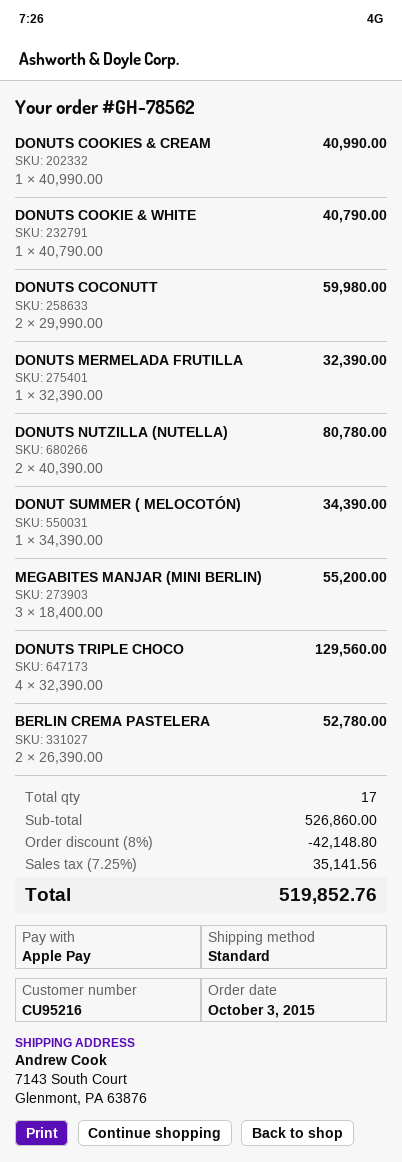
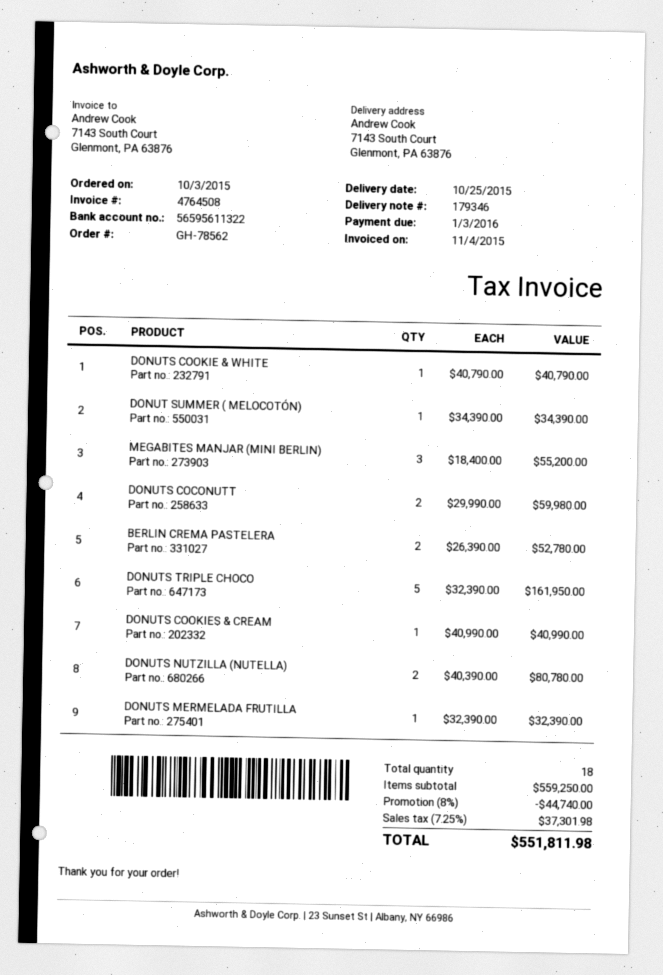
DONUTS TRIPLE CHOCO: 4 x 32390.00 = 129560.00 -> 5 x 32390.00 = 161950.00
total quantity: 17 -> 18
subtotal: 526860.00 -> 559250.00
discount: 8% = 42148.80 -> 8% = 44740.00
tax: 7.25% = 35141.56 -> 7.25% = 37301.98
total: 519852.76 -> 551811.98

